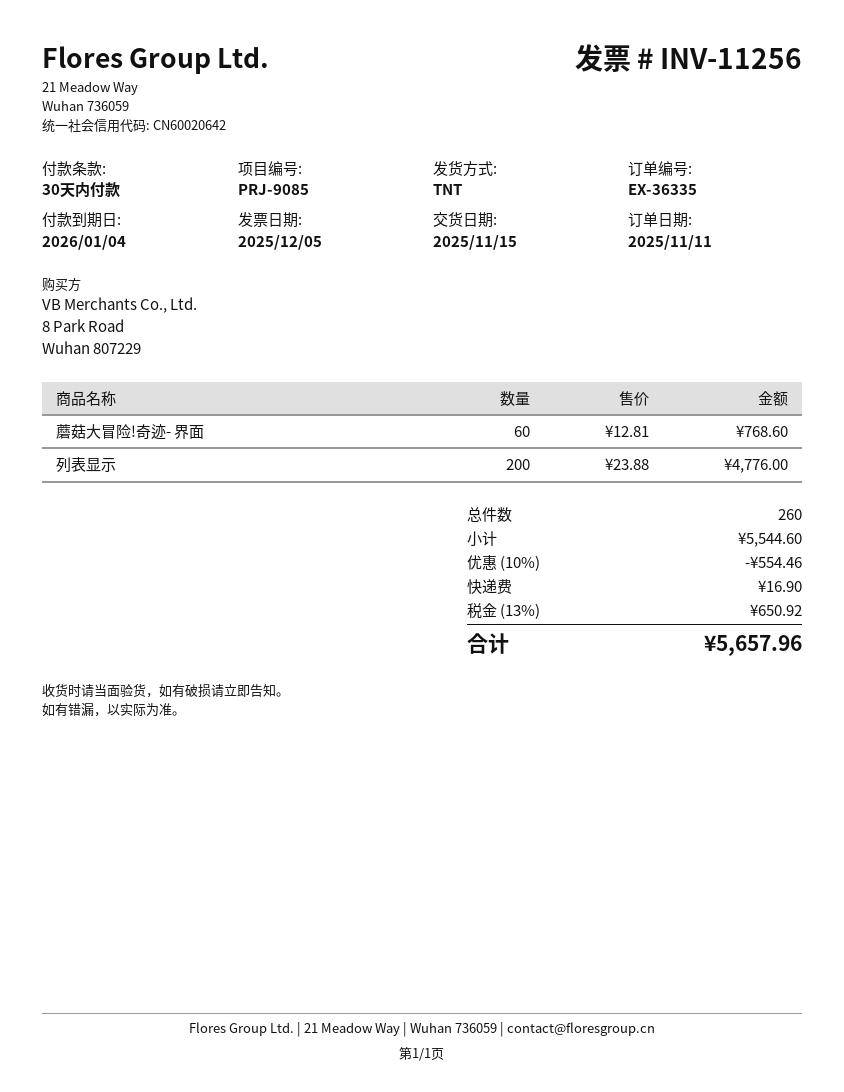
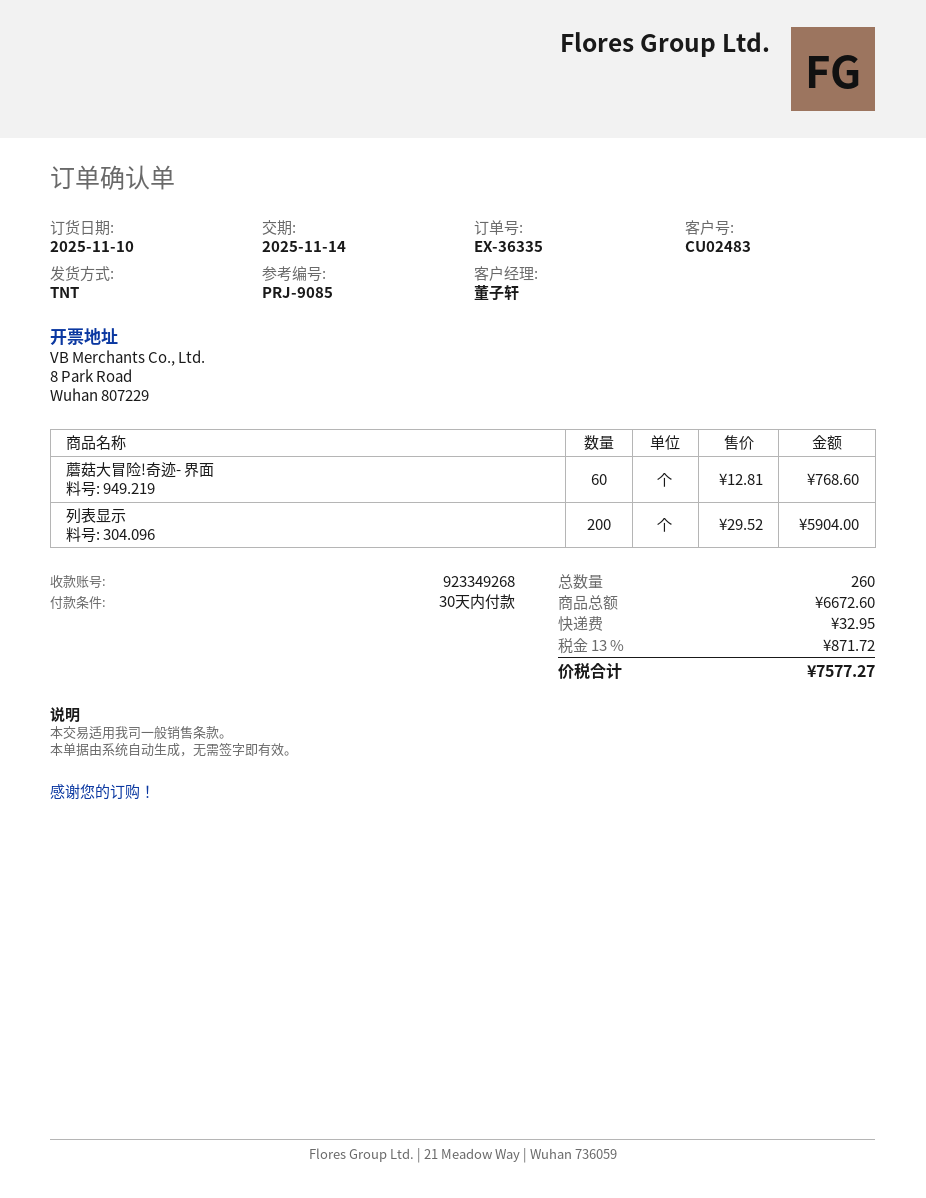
order date: 2025-11-11 -> 2025-11-10
delivery date: 2025-11-15 -> 2025-11-14
列表显示: 200 x 23.88 = 4776.00 -> 200 x 29.52 = 5904.00
subtotal: 5544.60 -> 6672.60
discount: 10% = 554.46 -> none
shipping: 16.90 -> 32.95
tax: 13% = 650.92 -> 13% = 871.72
total: 5657.96 -> 7577.27

